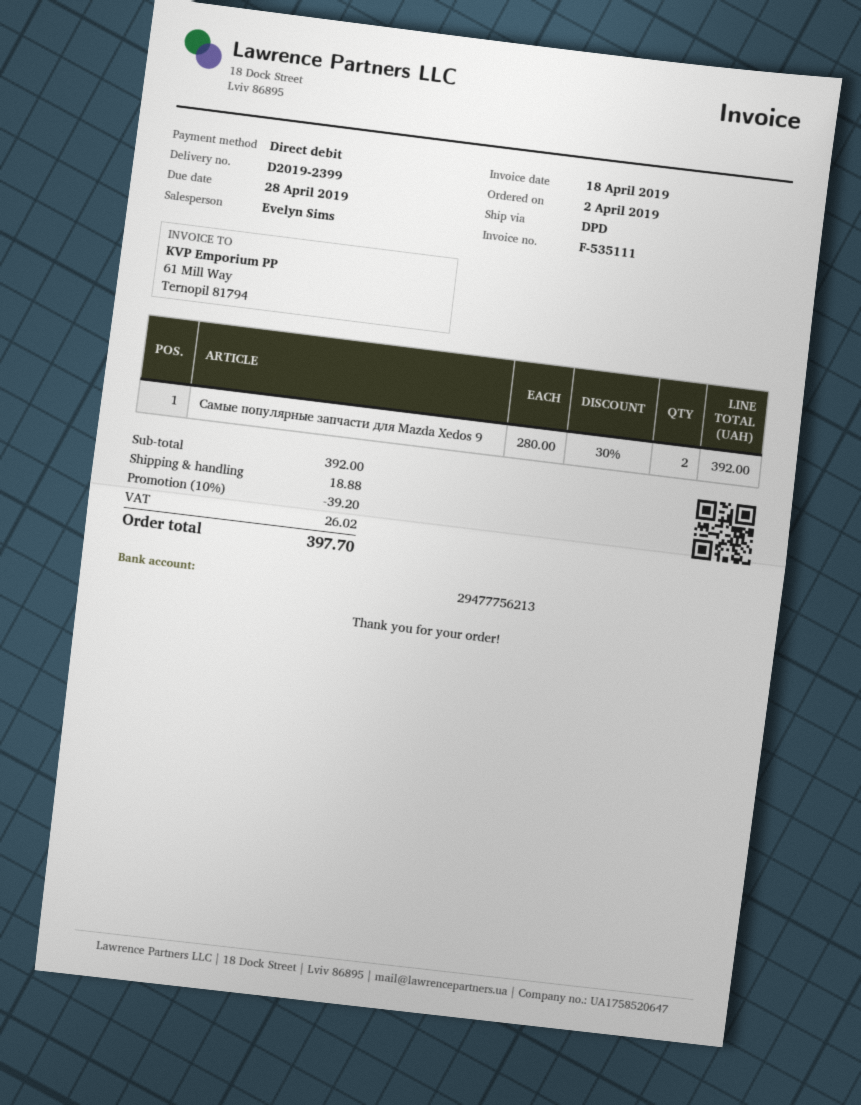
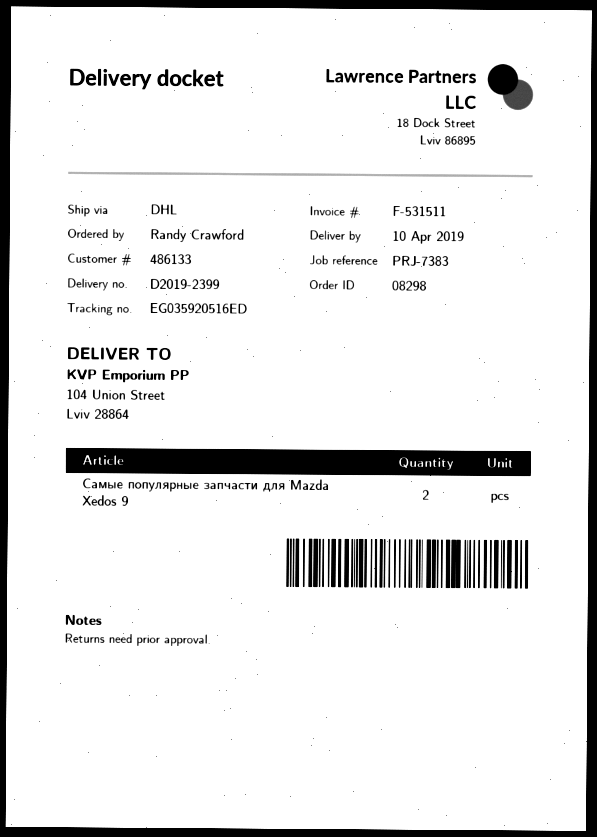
invoice number: F-535111 -> F-531511
shipping method: DPD -> DHL

